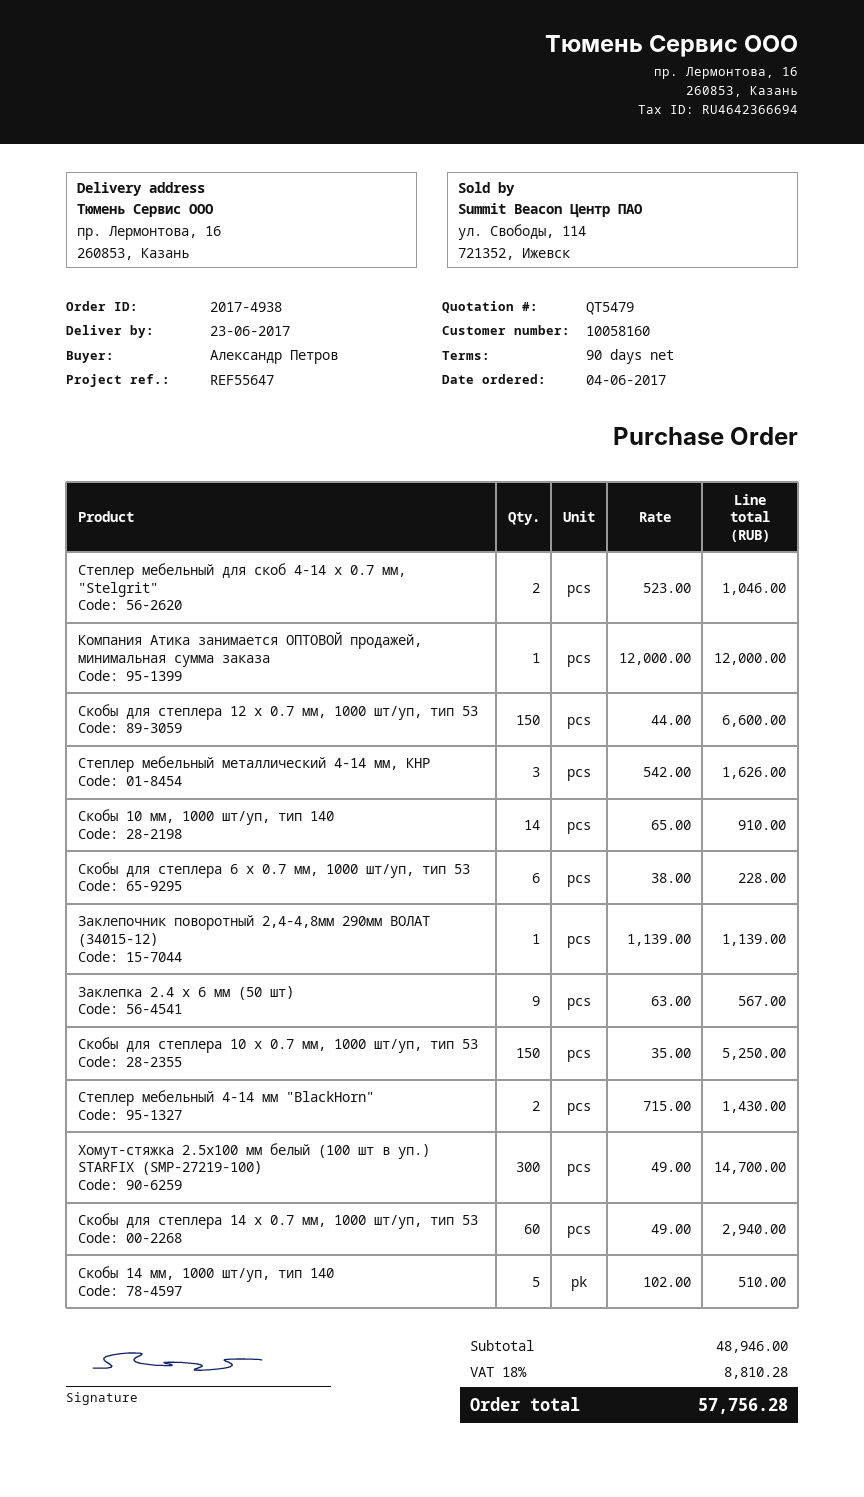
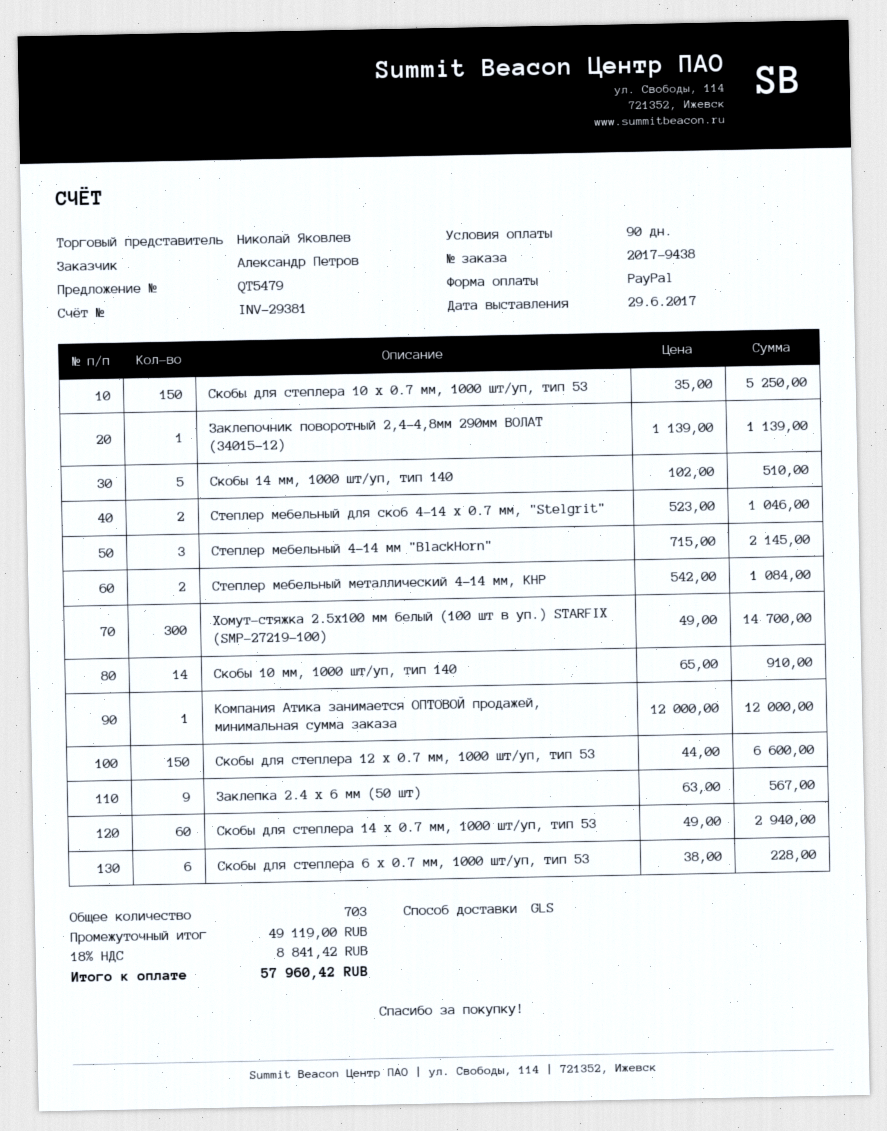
order number: 2017-4938 -> 2017-9438
Степлер мебельный металлический 4-14 мм, КНР: 3 x 542.00 = 1626.00 -> 2 x 542.00 = 1084.00
Степлер мебельный 4-14 мм "BlackHorn": 2 x 715.00 = 1430.00 -> 3 x 715.00 = 2145.00
subtotal: 48946.00 -> 49119.00
tax: 18% = 8810.28 -> 18% = 8841.42
total: 57756.28 -> 57960.42

